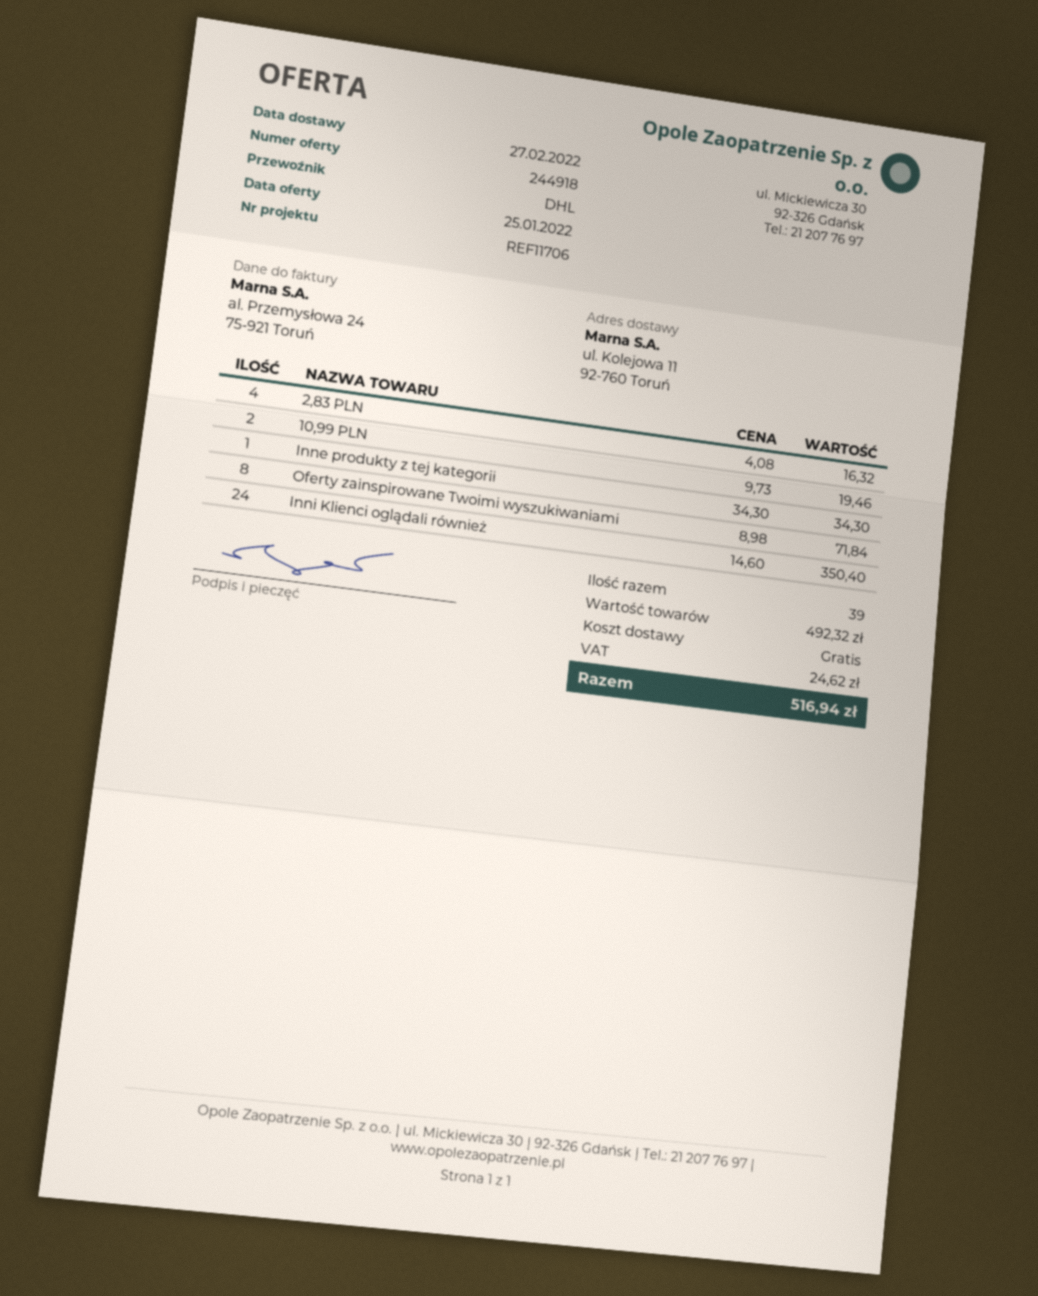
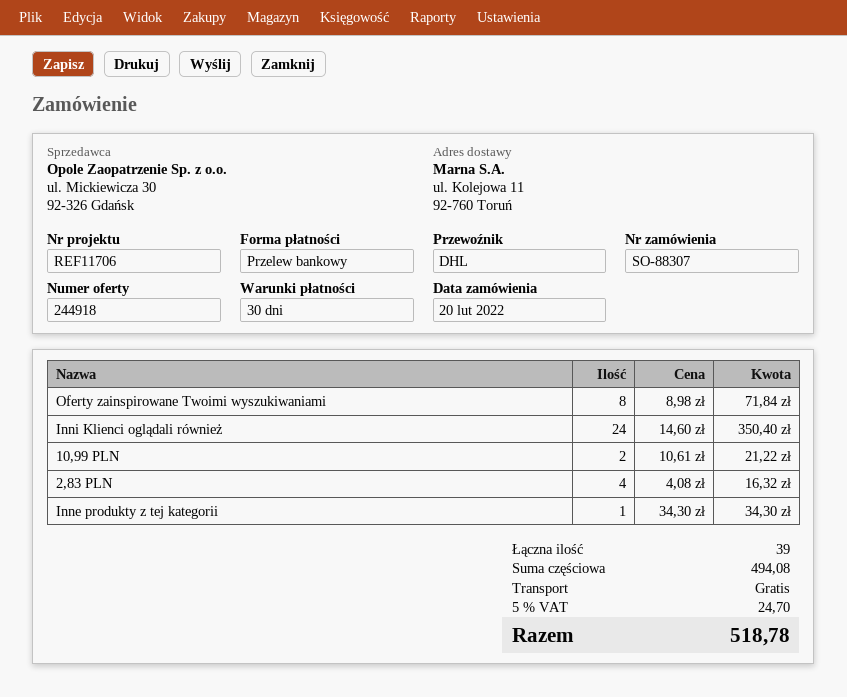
10,99 PLN: 2 x 9.73 = 19.46 -> 2 x 10.61 = 21.22
subtotal: 492.32 -> 494.08
tax: 24.62 -> 24.70
total: 516.94 -> 518.78

